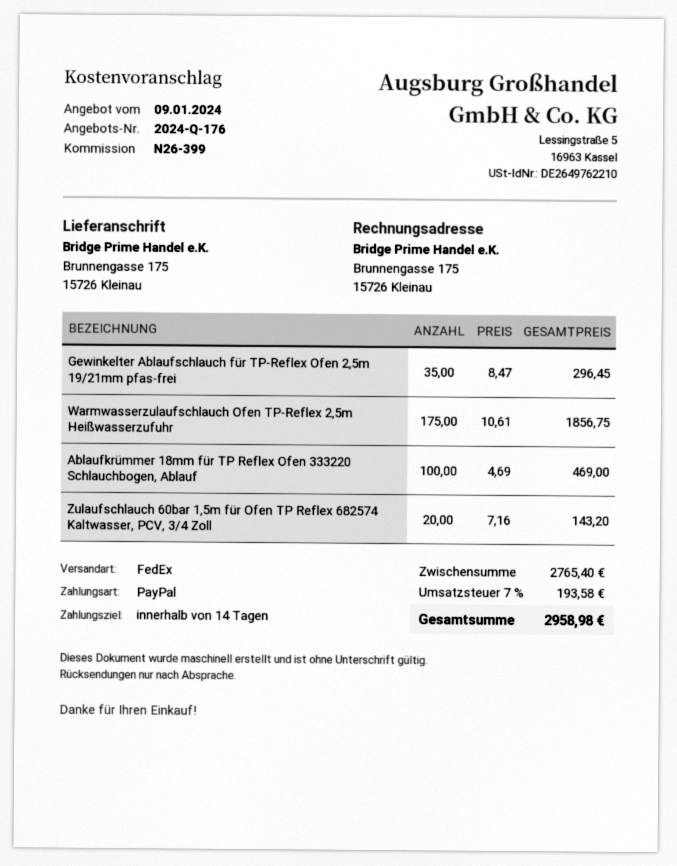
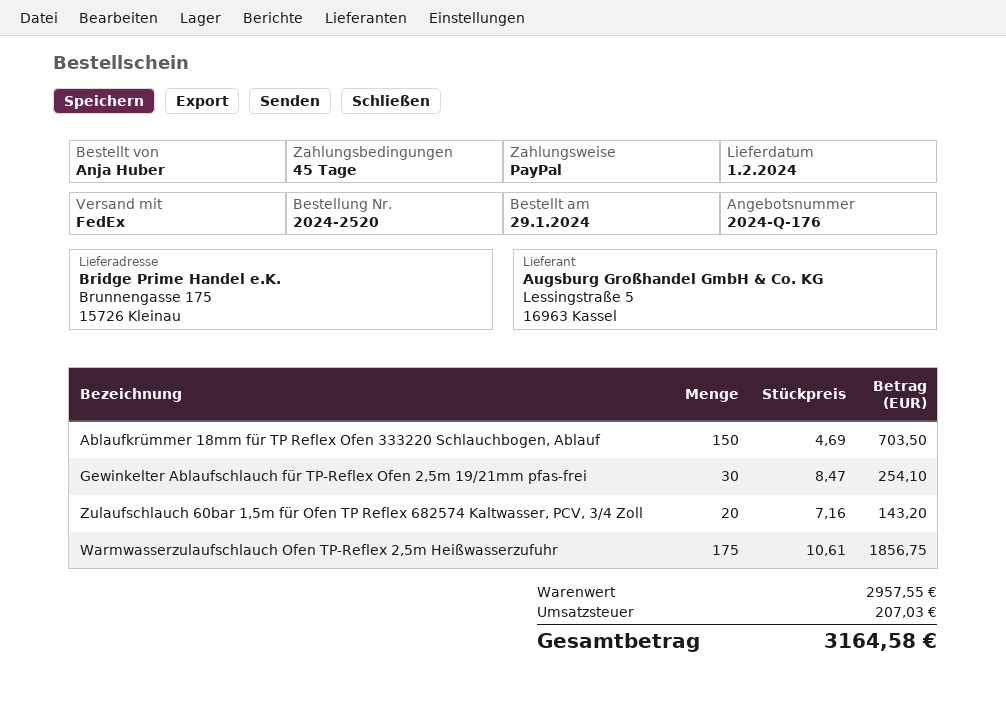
payment terms: 14 days -> 45 days
Gewinkelter Ablaufschlauch für TP-Reflex Ofen 2,5m 19/21mm pfas-frei: 35 x 8.47 = 296.45 -> 30 x 8.47 = 254.10
Ablaufkrümmer 18mm für TP Reflex Ofen 333220 Schlauchbogen, Ablauf: 100 x 4.69 = 469.00 -> 150 x 4.69 = 703.50
subtotal: 2765.40 -> 2957.55
tax: 193.58 -> 207.03
total: 2958.98 -> 3164.58

